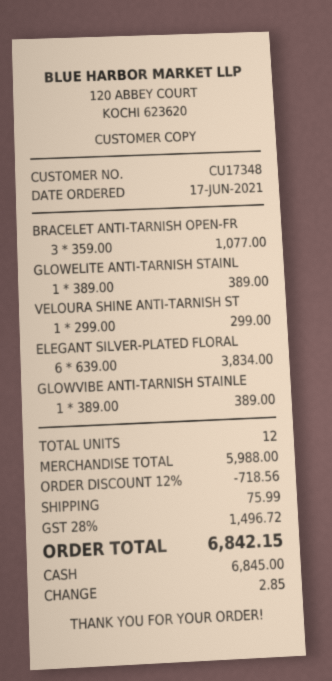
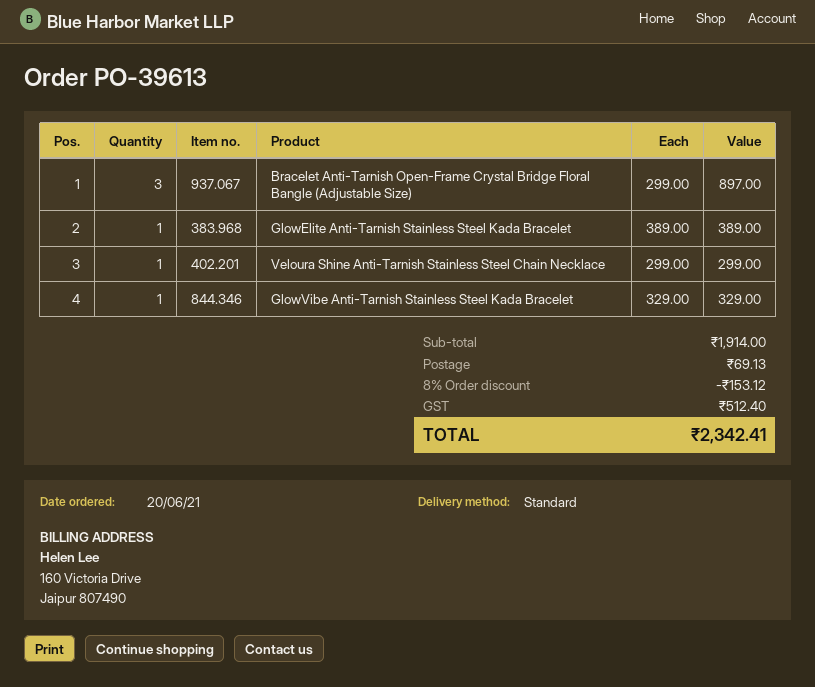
order date: 2021-06-17 -> 2021-06-20
BRACELET ANTI-TARNISH OPEN-FR: 3 x 359.00 = 1077.00 -> 3 x 299.00 = 897.00
ELEGANT SILVER-PLATED FLORAL: 6 x 639.00 = 3834.00 -> none
GLOWVIBE ANTI-TARNISH STAINLE: 1 x 389.00 = 389.00 -> 1 x 329.00 = 329.00
subtotal: 5988.00 -> 1914.00
discount: 12% = 718.56 -> 8% = 153.12
shipping: 75.99 -> 69.13
tax: 1496.72 -> 512.40
total: 6842.15 -> 2342.41

